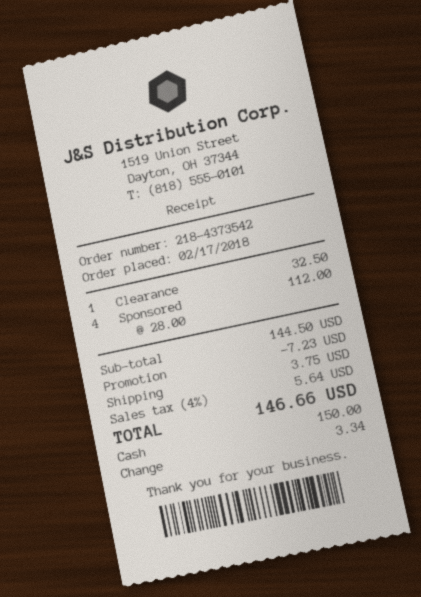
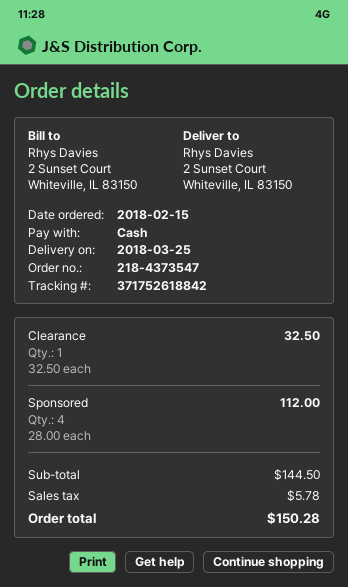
order number: 218-4373542 -> 218-4373547
order date: 2018-02-17 -> 2018-02-15
discount: 7.23 -> none
shipping: 3.75 -> none
tax: 5.64 -> 5.78
total: 146.66 -> 150.28

